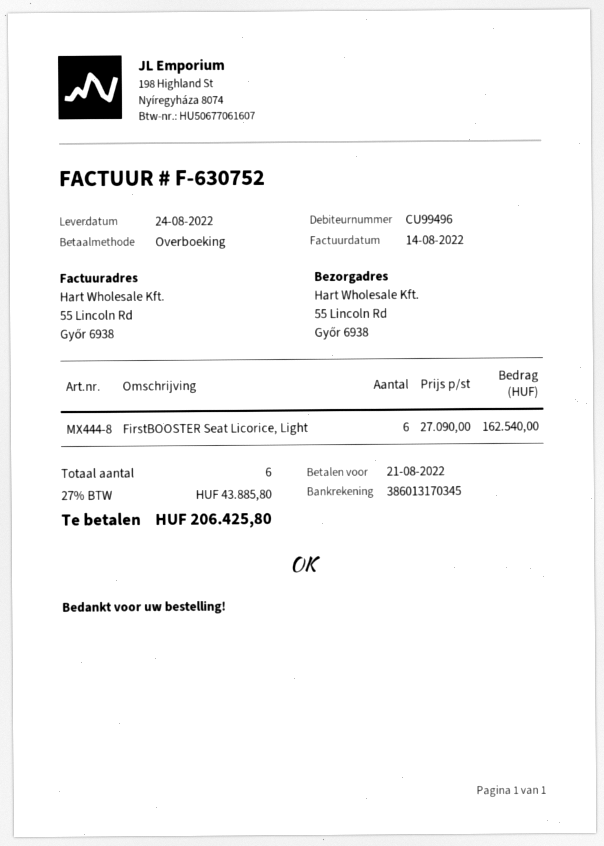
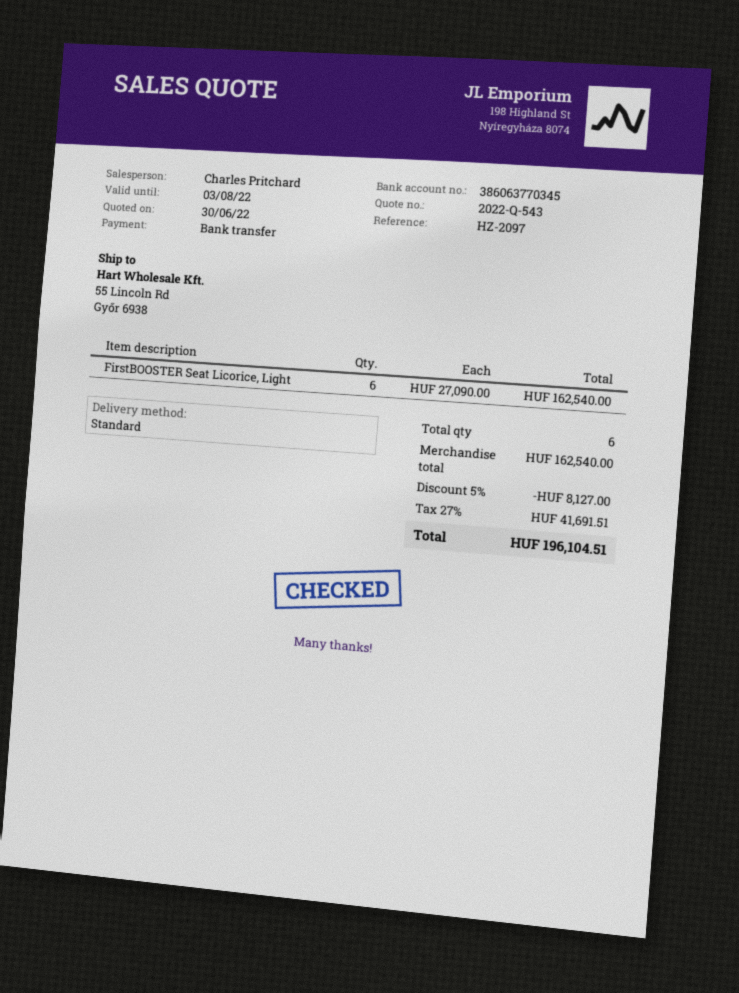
bank account: 386013170345 -> 386063770345
discount: none -> 5% = 8127.00
tax: 27% = 43885.80 -> 27% = 41691.51
total: 206425.80 -> 196104.51

